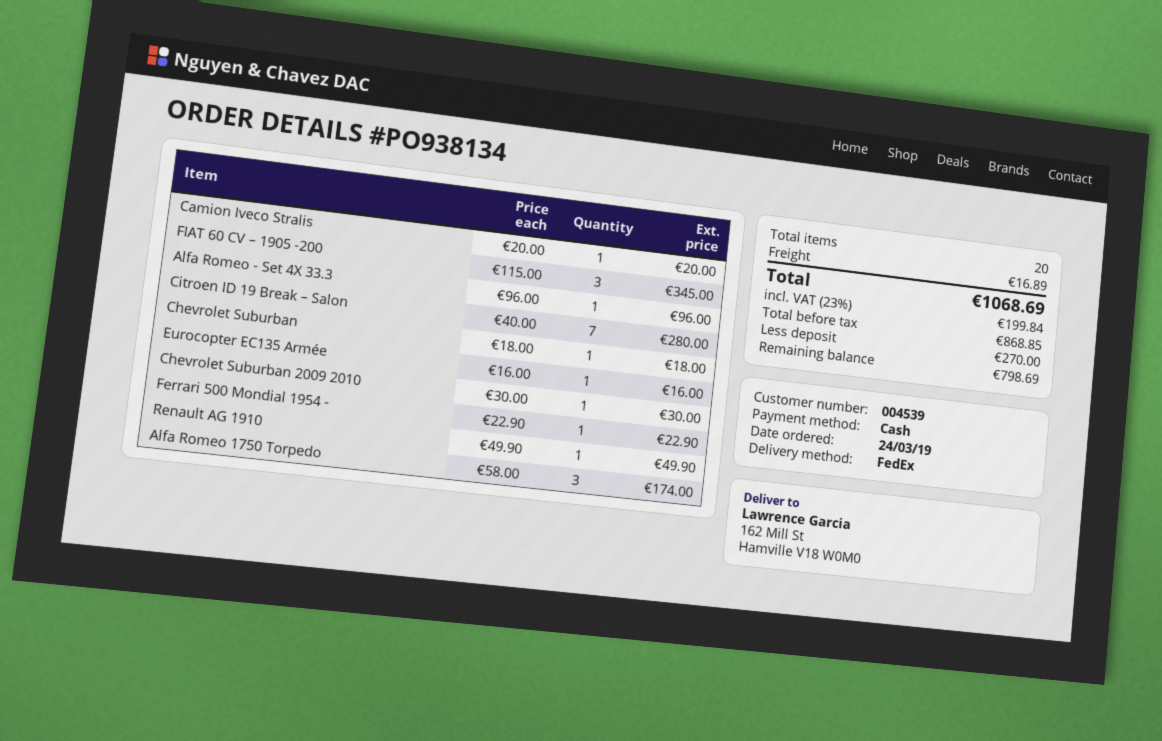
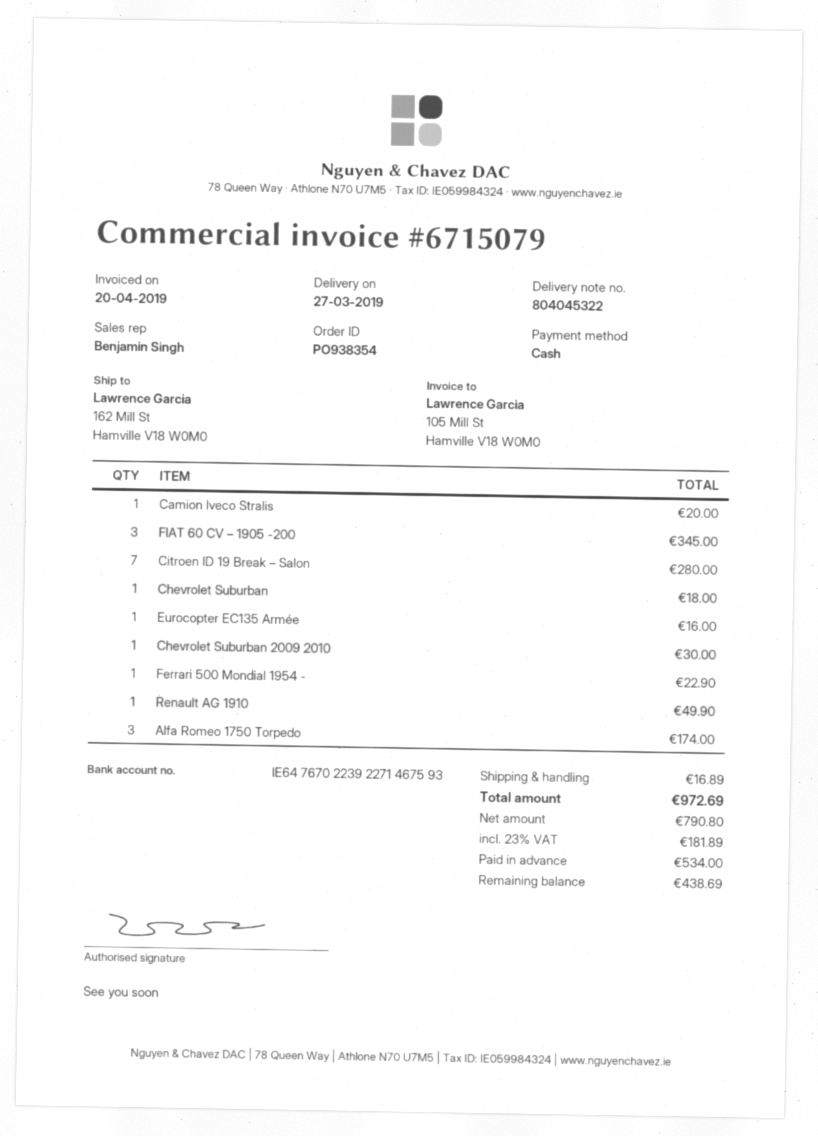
order number: PO938134 -> PO938354
Alfa Romeo - Set 4X 33.3: 1 for 96.00 -> none
net: 868.85 -> 790.80
tax: 23% = 199.84 -> 23% = 181.89
total: 1068.69 -> 972.69
deposit: 270.00 -> 534.00
balance: 798.69 -> 438.69

